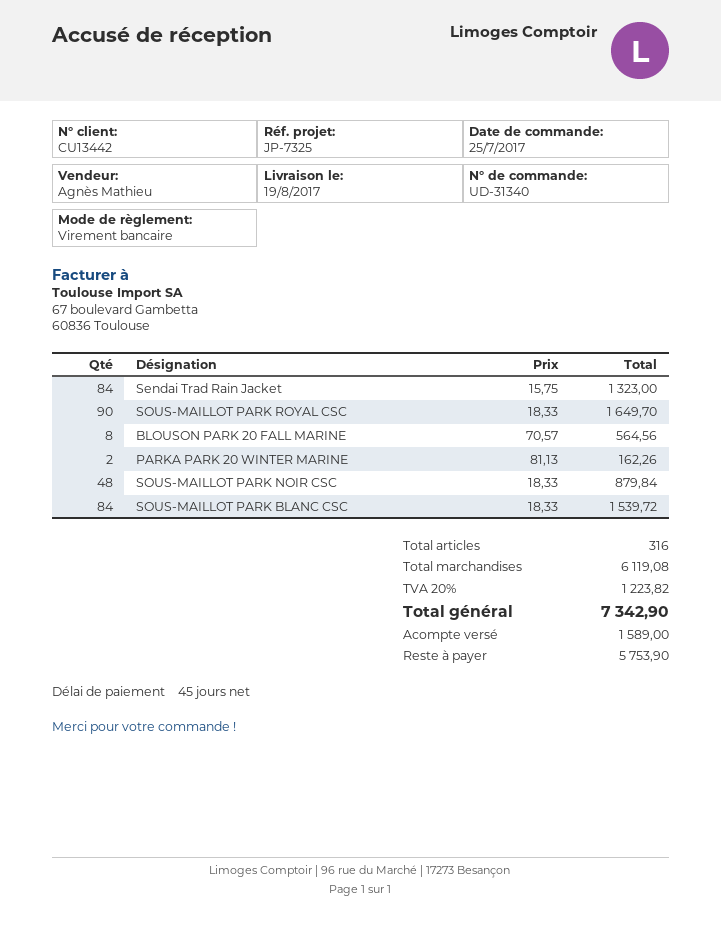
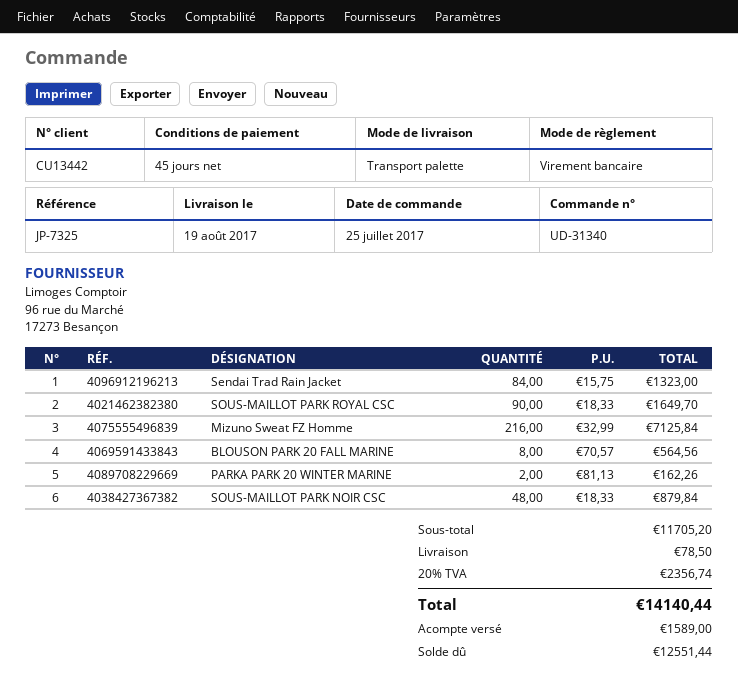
SOUS-MAILLOT PARK BLANC CSC: 84 x 18.33 = 1539.72 -> none
Mizuno Sweat FZ Homme: none -> 216 x 32.99 = 7125.84
subtotal: 6119.08 -> 11705.20
shipping: none -> 78.50
tax: 20% = 1223.82 -> 20% = 2356.74
total: 7342.90 -> 14140.44
balance: 5753.90 -> 12551.44

